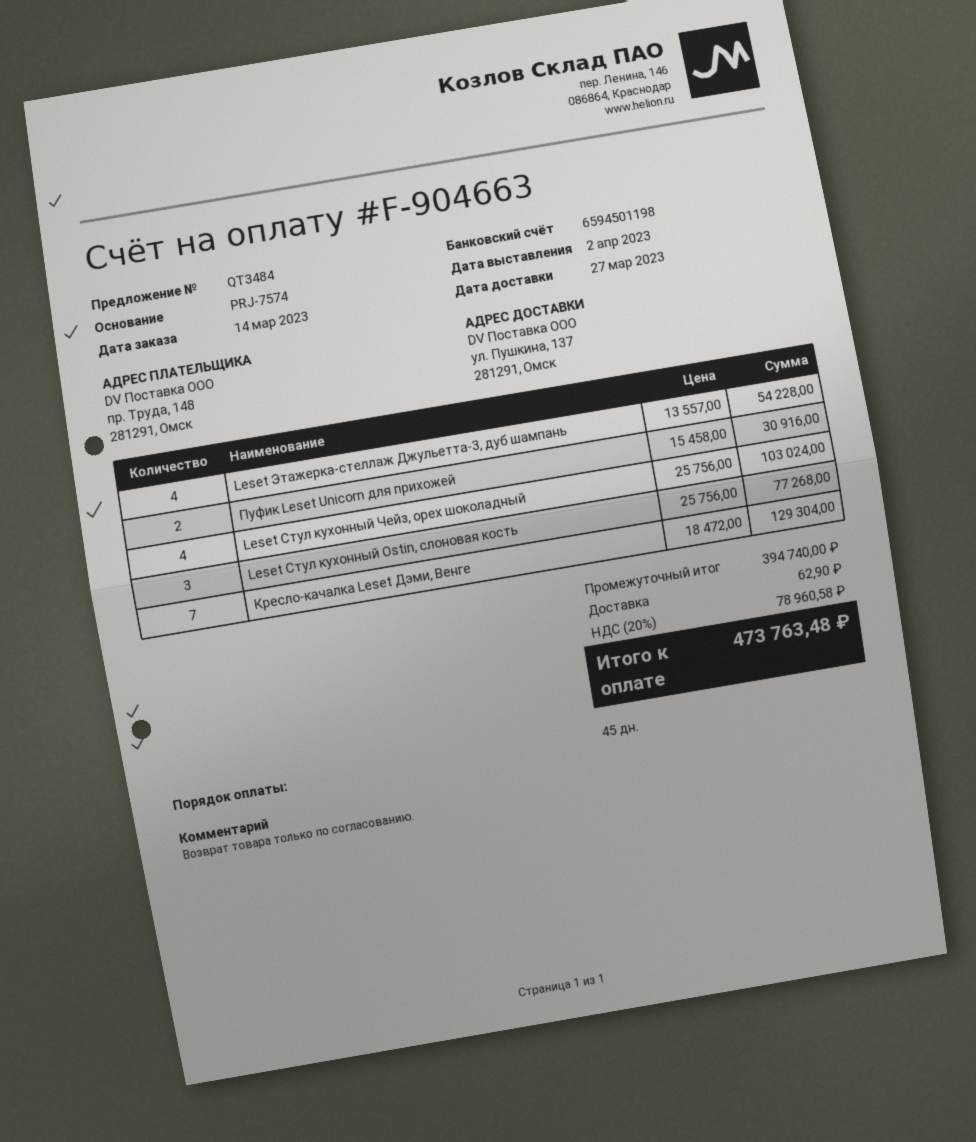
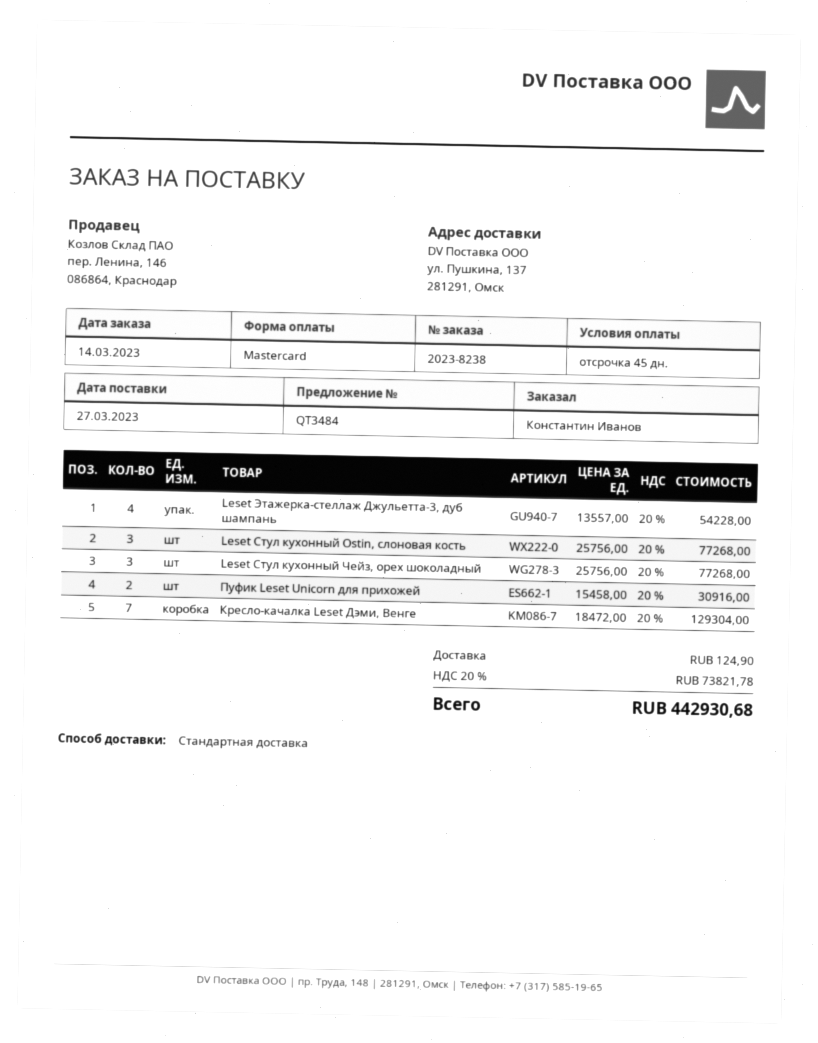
Leset Стул кухонный Чейз, орех шоколадный: 4 x 25756.00 = 103024.00 -> 3 x 25756.00 = 77268.00
shipping: 62.90 -> 124.90
tax: 20% = 78960.58 -> 20% = 73821.78
total: 473763.48 -> 442930.68

